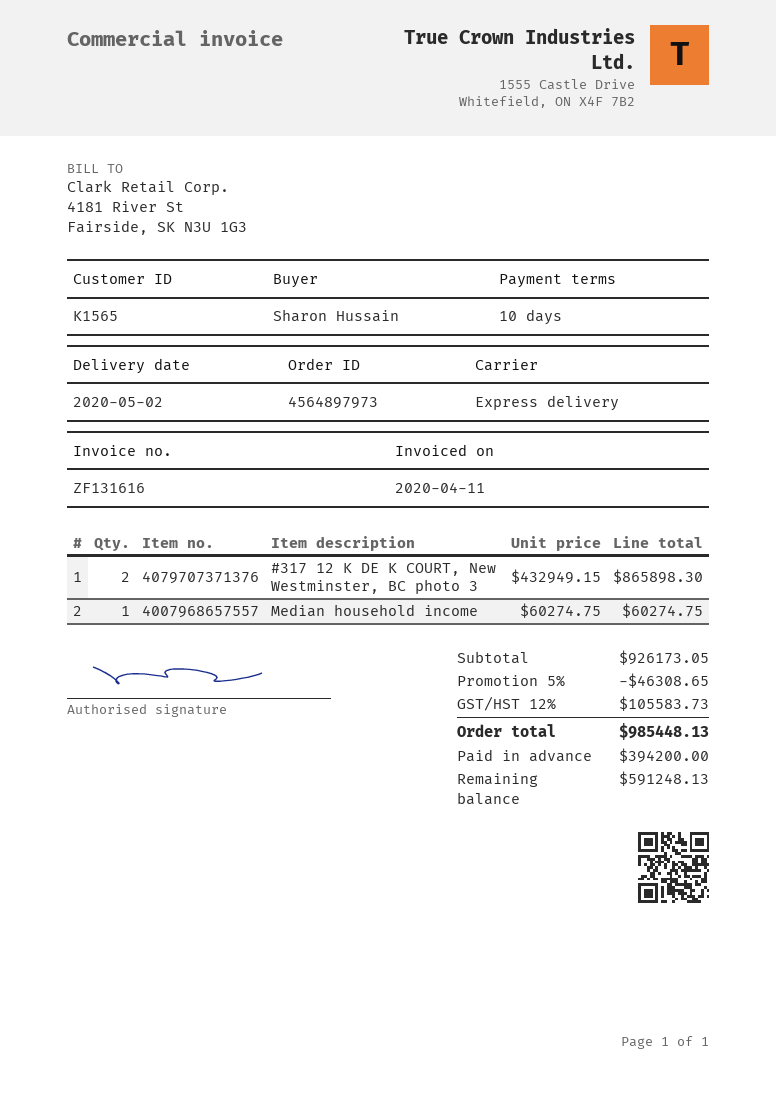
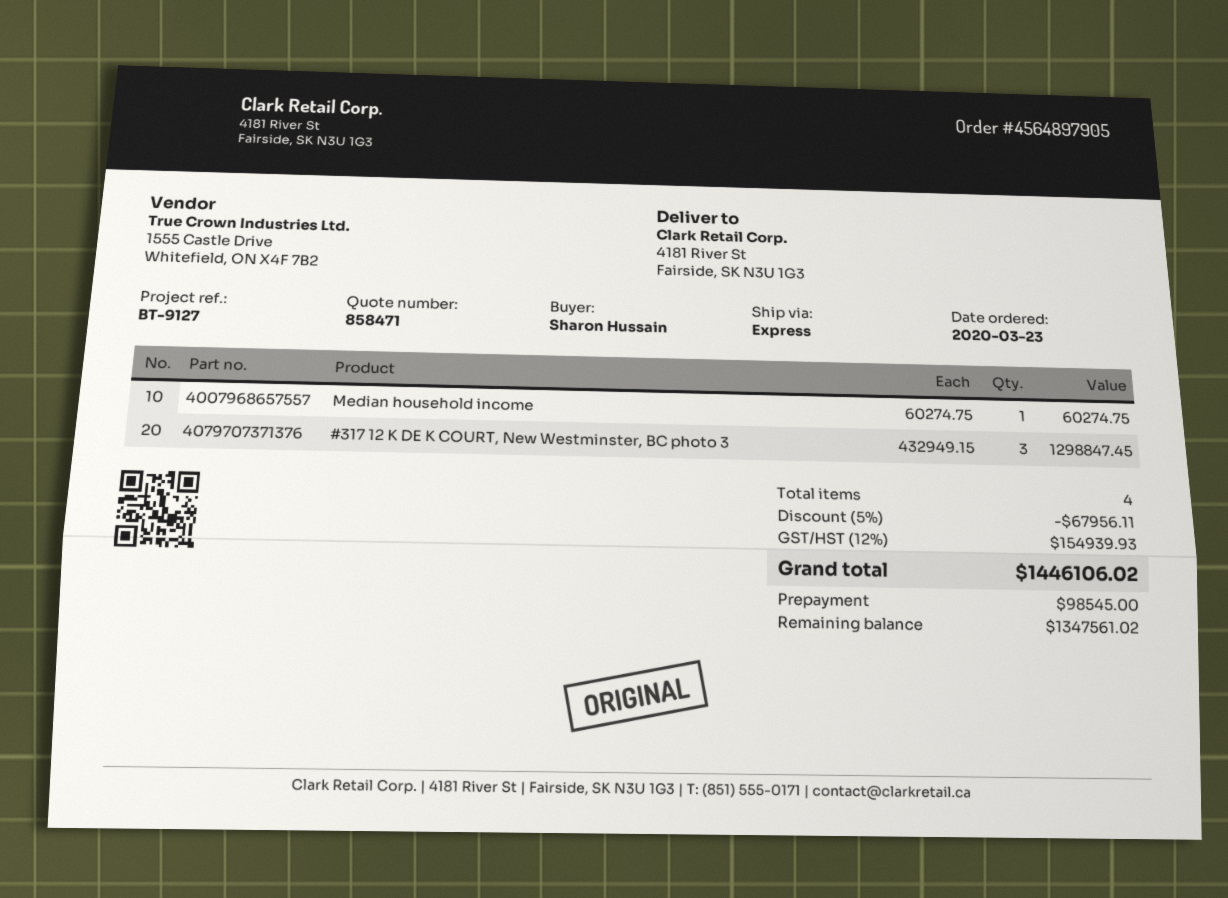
order number: 4564897973 -> 4564897905
#317 12 K DE K COURT, New Westminster, BC photo 3: 2 x 432949.15 = 865898.30 -> 3 x 432949.15 = 1298847.45
discount: 5% = 46308.65 -> 5% = 67956.11
tax: 12% = 105583.73 -> 12% = 154939.93
total: 985448.13 -> 1446106.02
deposit: 394200.00 -> 98545.00
balance: 591248.13 -> 1347561.02

